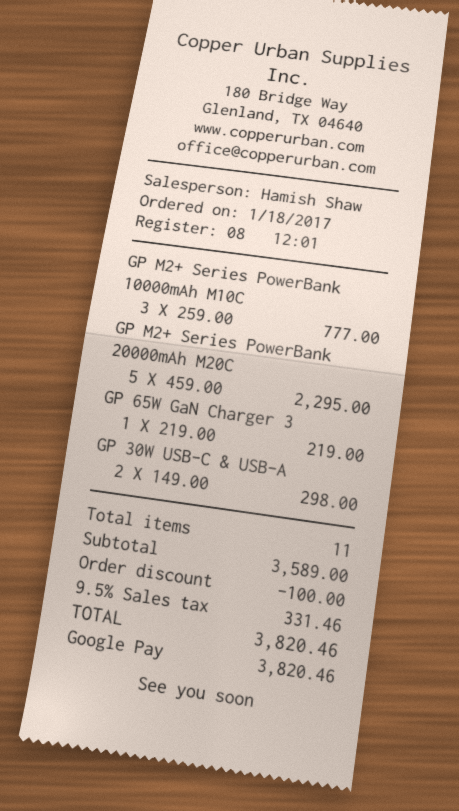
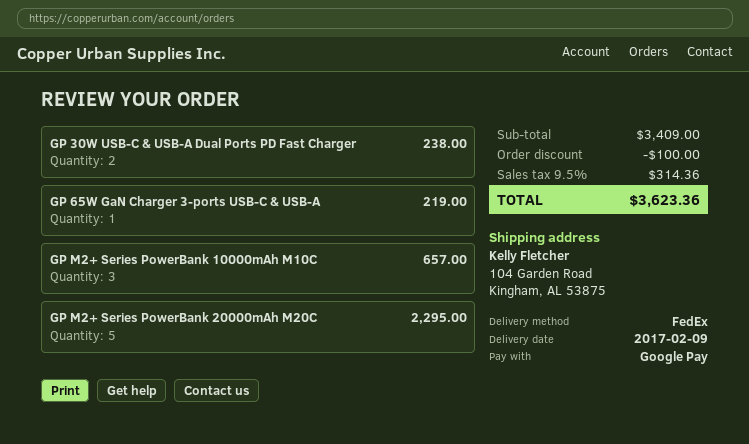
GP M2+ Series PowerBank 10000mAh M10C: 3 for 777.00 -> 3 for 657.00
GP 30W USB-C & USB-A: 2 for 298.00 -> 2 for 238.00
subtotal: 3589.00 -> 3409.00
tax: 9.5% = 331.46 -> 9.5% = 314.36
total: 3820.46 -> 3623.36

